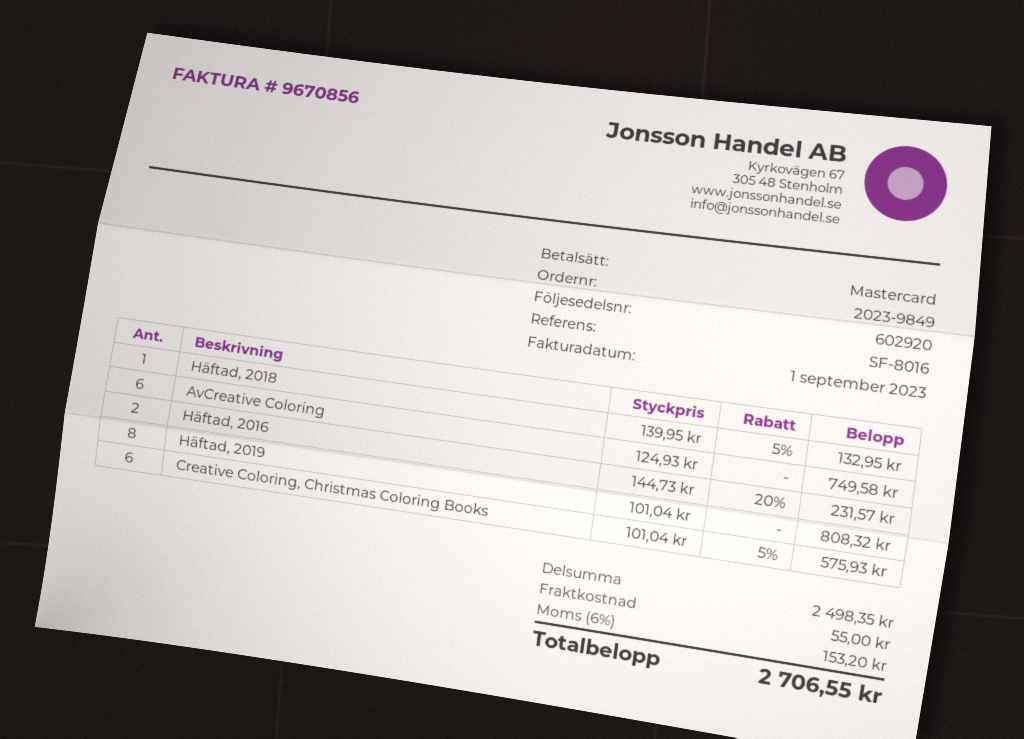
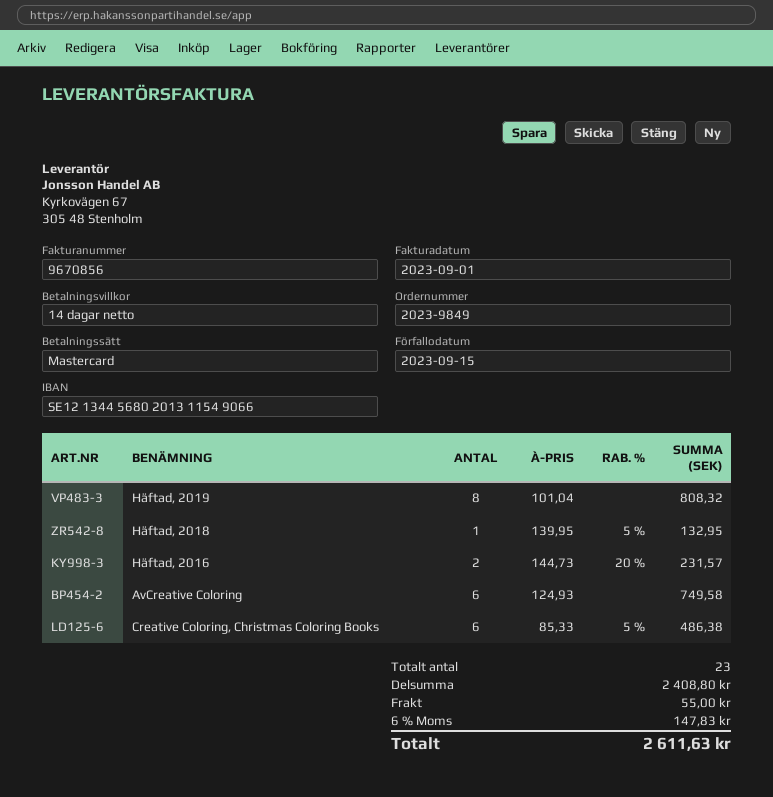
Creative Coloring, Christmas Coloring Books: 6 x 101.04 - 5% = 575.93 -> 6 x 85.33 - 5% = 486.38
subtotal: 2498.35 -> 2408.80
tax: 6% = 153.20 -> 6% = 147.83
total: 2706.55 -> 2611.63

